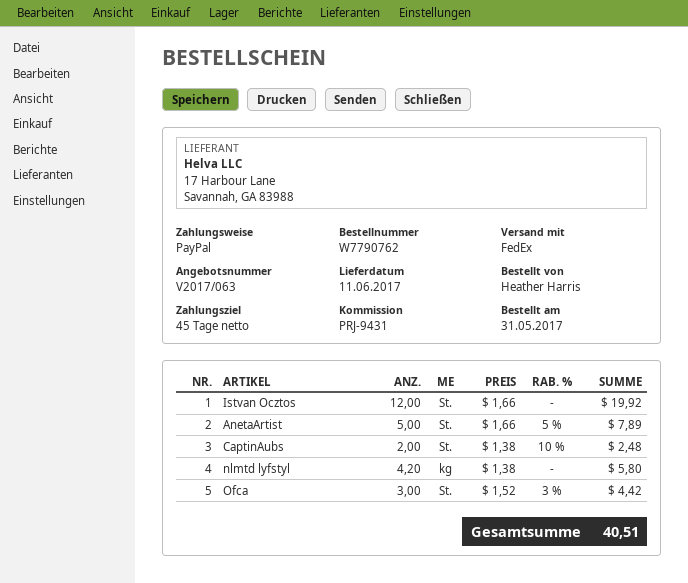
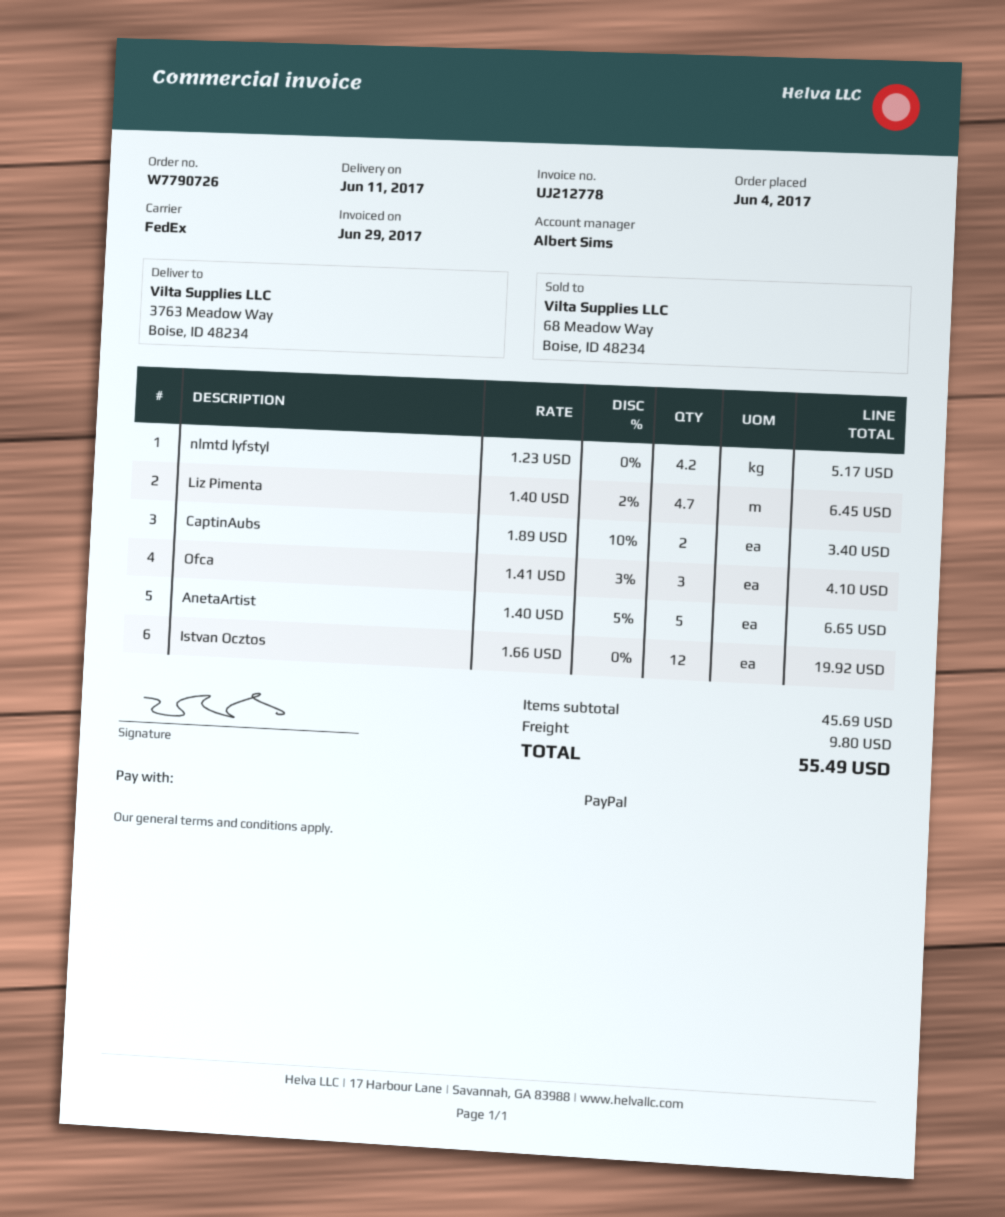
order number: W7790762 -> W7790726
order date: 2017-05-31 -> 2017-06-04
AnetaArtist: 5 x 1.66 - 5% = 7.89 -> 5 x 1.40 - 5% = 6.65
CaptinAubs: 2 x 1.38 - 10% = 2.48 -> 2 x 1.89 - 10% = 3.40
nlmtd lyfstyl: 4.2 x 1.38 = 5.80 -> 4.2 x 1.23 = 5.17
Ofca: 3 x 1.52 - 3% = 4.42 -> 3 x 1.41 - 3% = 4.10
Liz Pimenta: none -> 4.7 x 1.40 - 2% = 6.45
shipping: none -> 9.80
total: 40.51 -> 55.49

